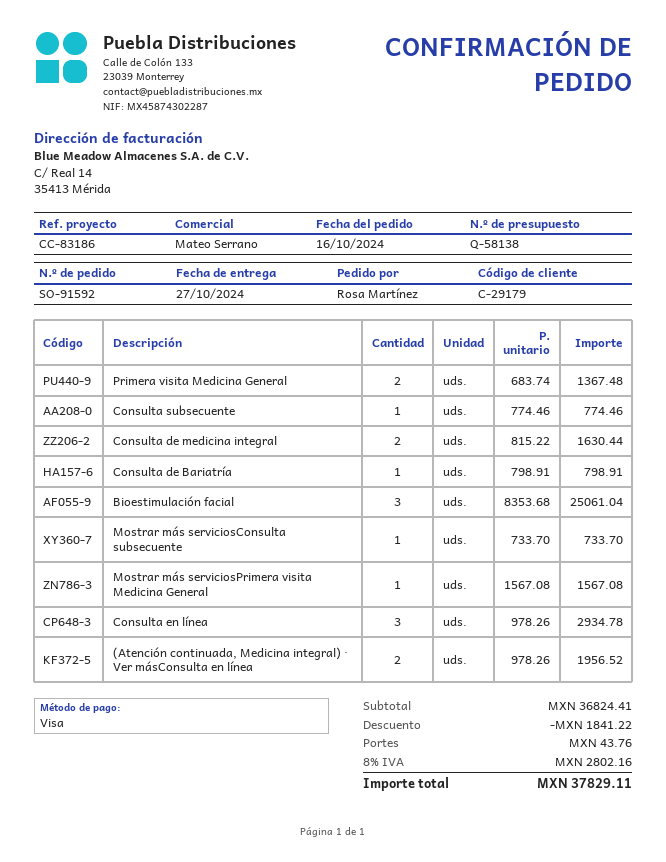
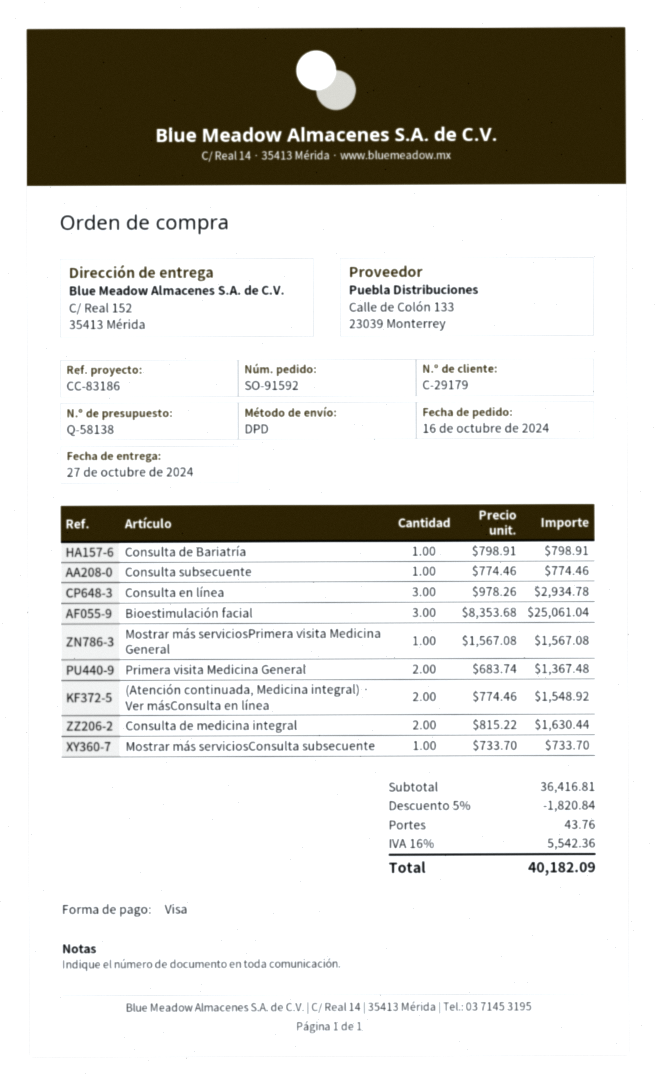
(Atención continuada, Medicina integral) · Ver másConsulta en línea: 2 x 978.26 = 1956.52 -> 2 x 774.46 = 1548.92
subtotal: 36824.41 -> 36416.81
discount: 1841.22 -> 1820.84
tax: 8% = 2802.16 -> 16% = 5542.36
total: 37829.11 -> 40182.09

